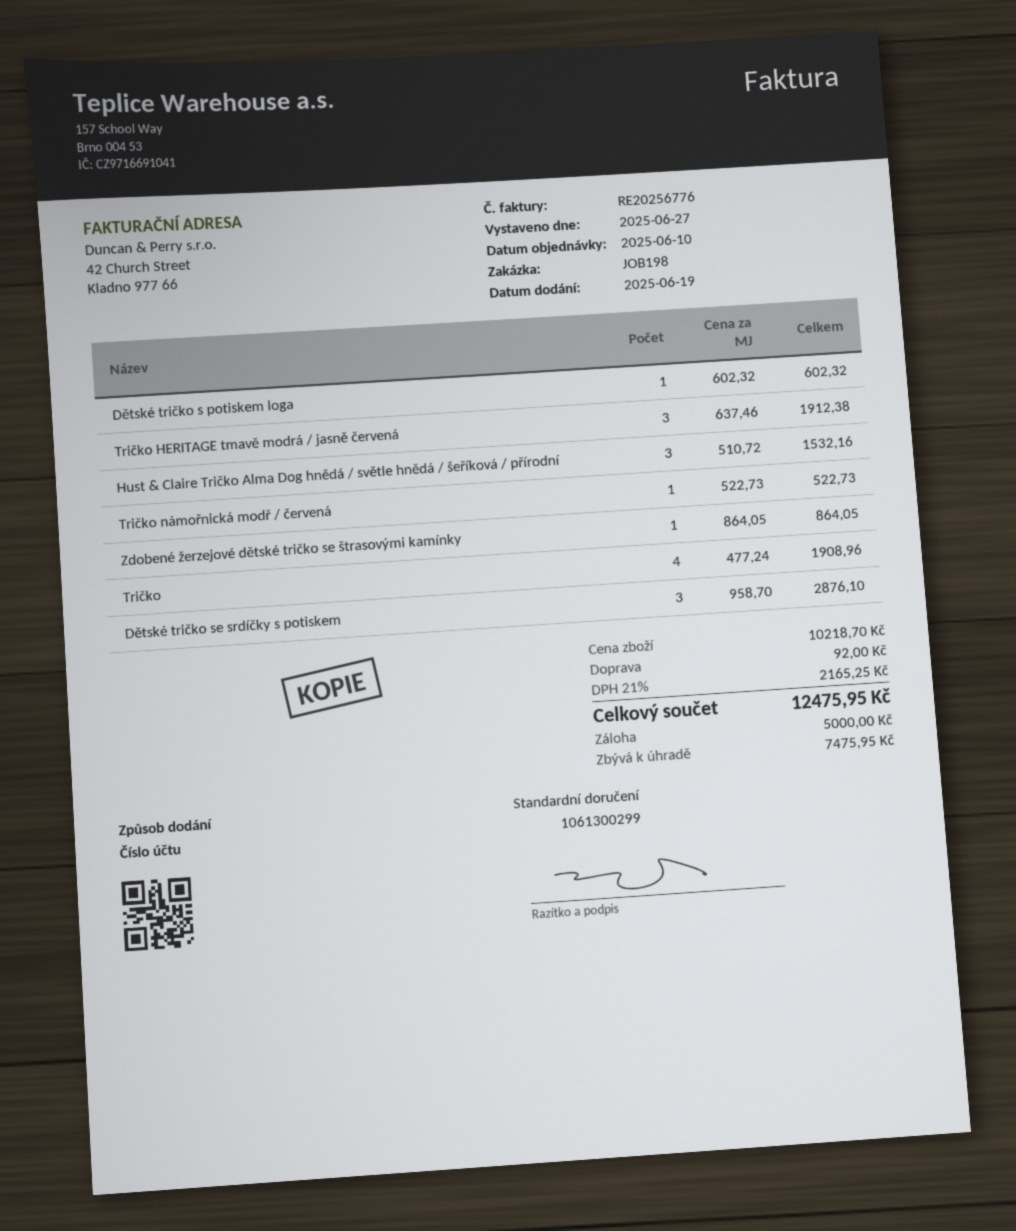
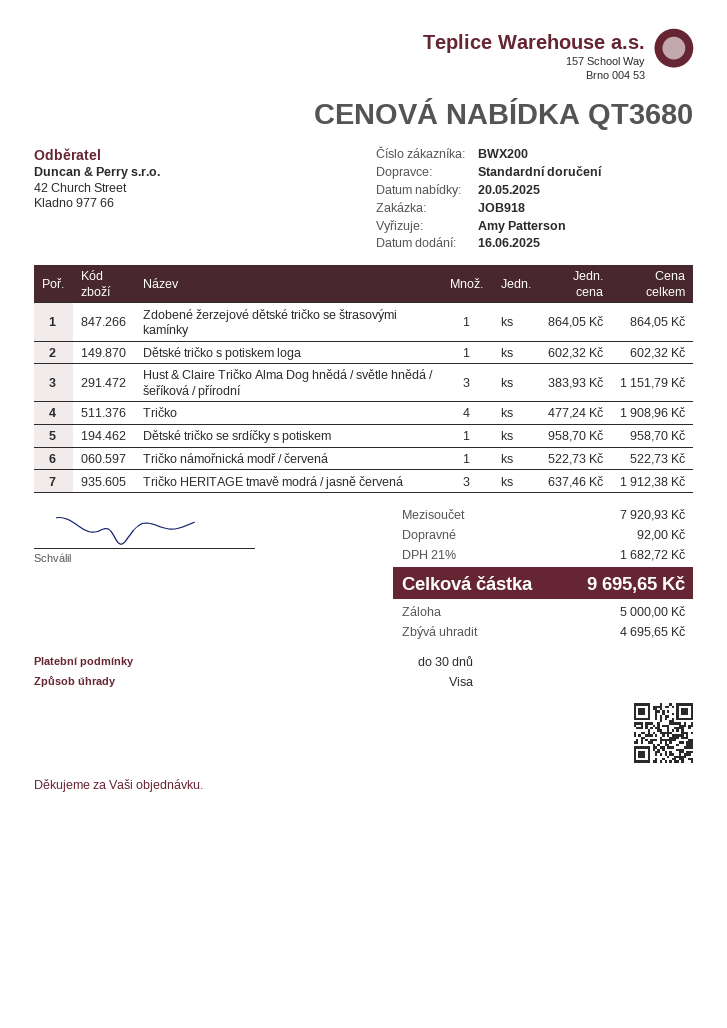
delivery date: 2025-06-19 -> 2025-06-16
reference: JOB198 -> JOB918
Hust & Claire Tričko Alma Dog hnědá / světle hnědá / šeříková / přírodní: 3 x 510.72 = 1532.16 -> 3 x 383.93 = 1151.79
Dětské tričko se srdíčky s potiskem: 3 x 958.70 = 2876.10 -> 1 x 958.70 = 958.70
subtotal: 10218.70 -> 7920.93
tax: 21% = 2165.25 -> 21% = 1682.72
total: 12475.95 -> 9695.65
balance: 7475.95 -> 4695.65

